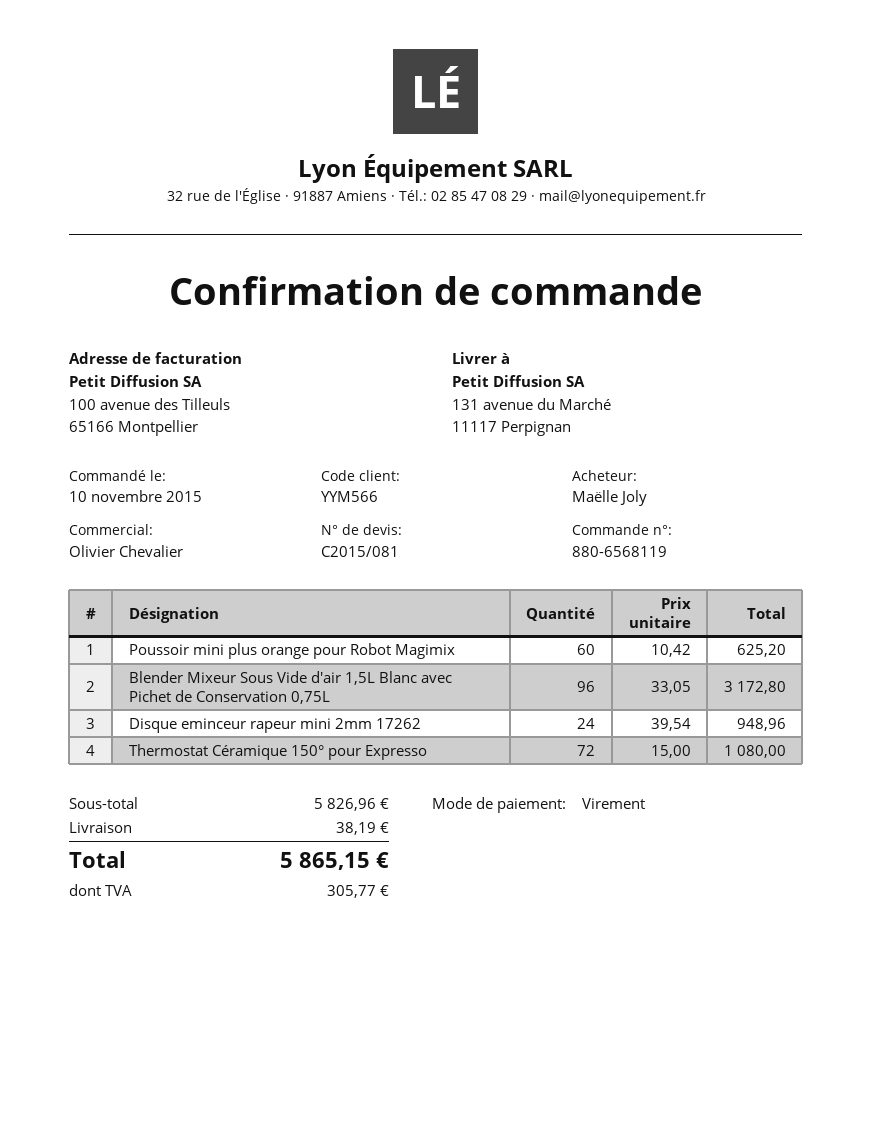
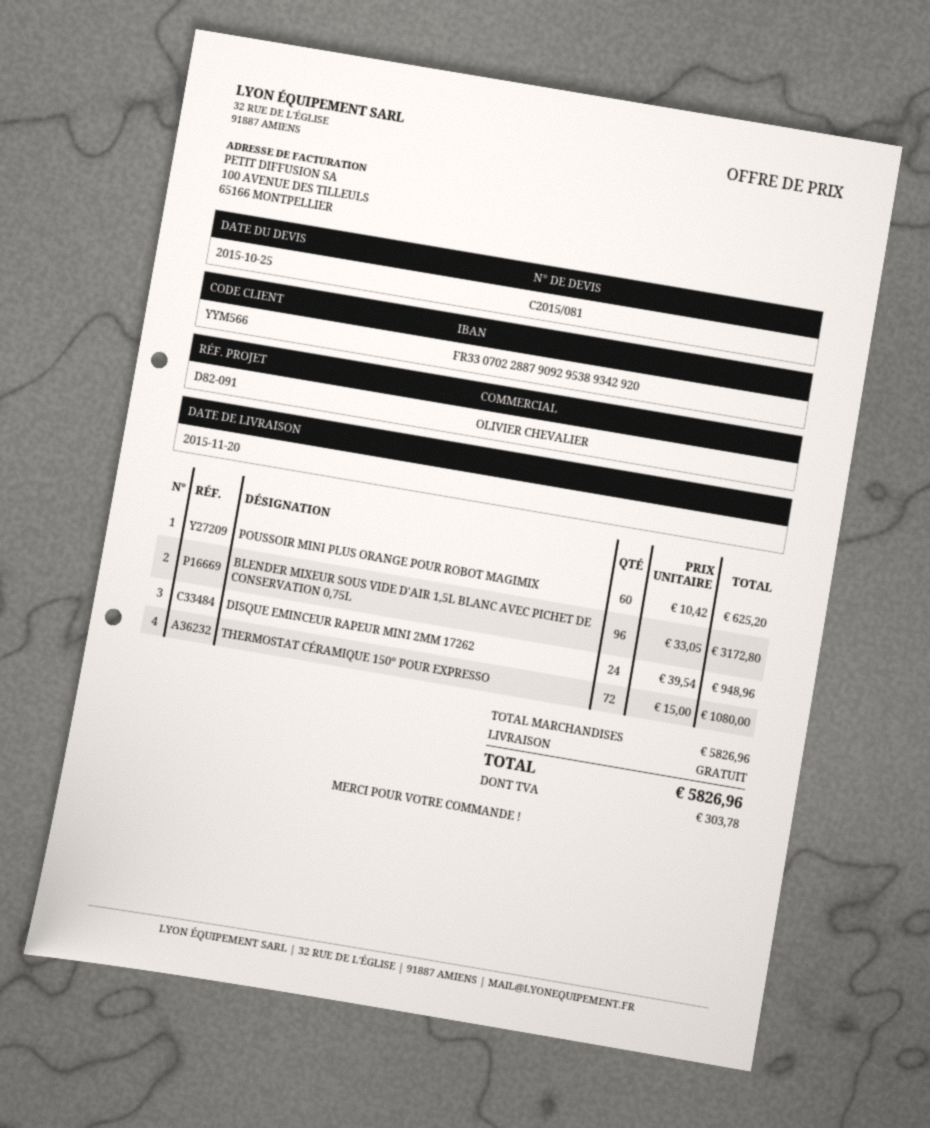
shipping: 38.19 -> 0.00
tax: 305.77 -> 303.78
total: 5865.15 -> 5826.96

